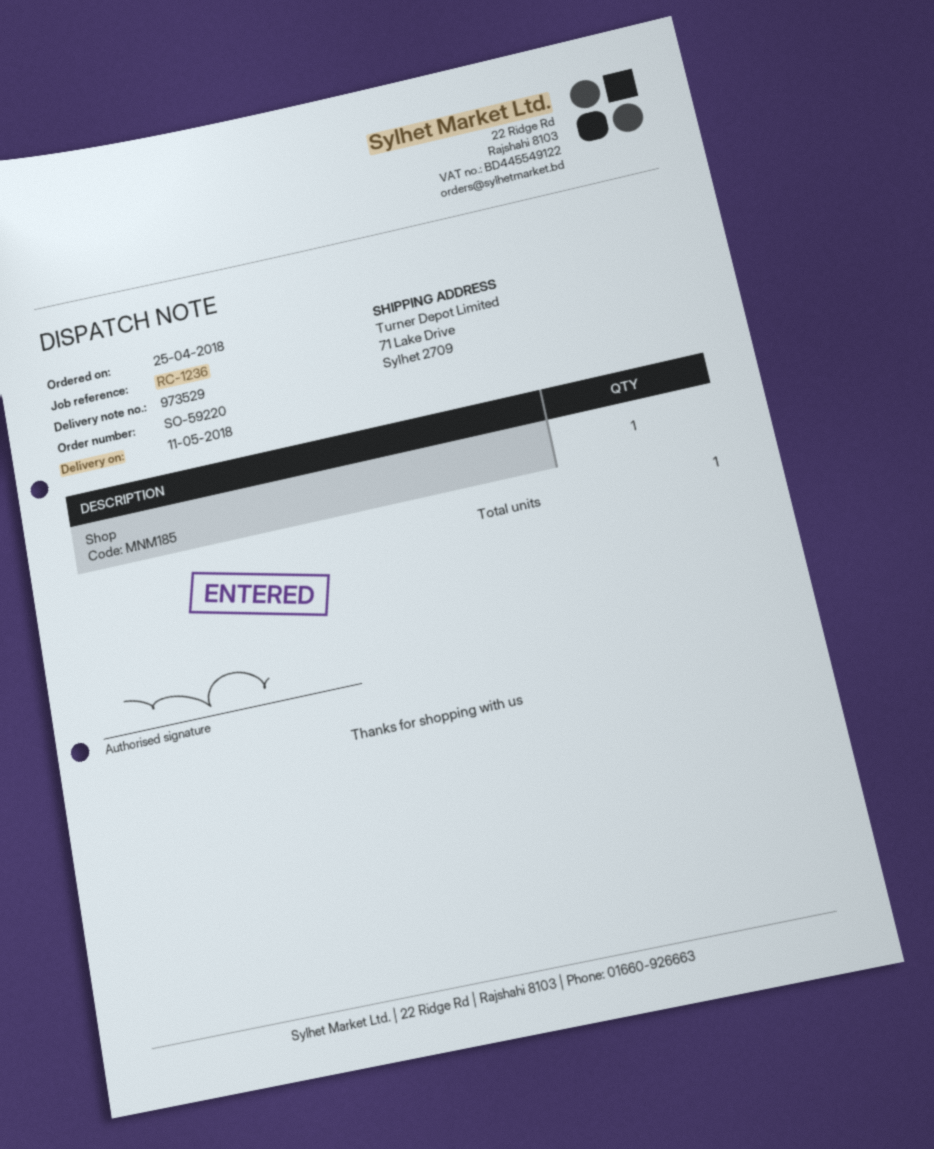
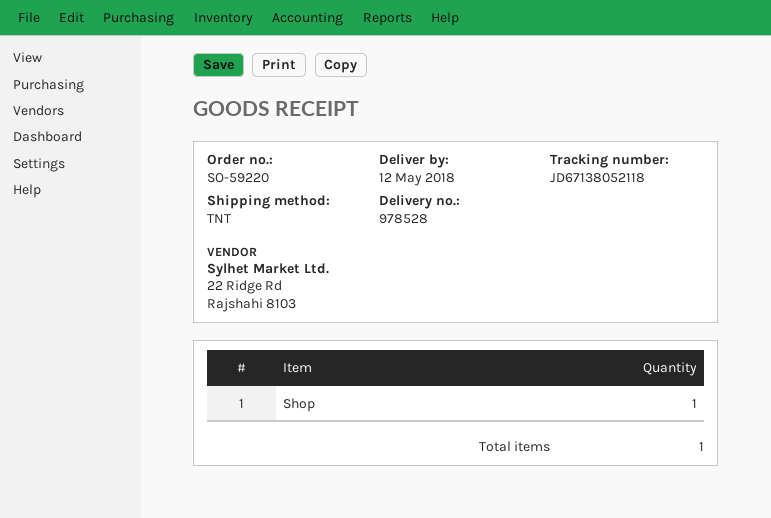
delivery note number: 973529 -> 978528
delivery date: 2018-05-11 -> 2018-05-12

